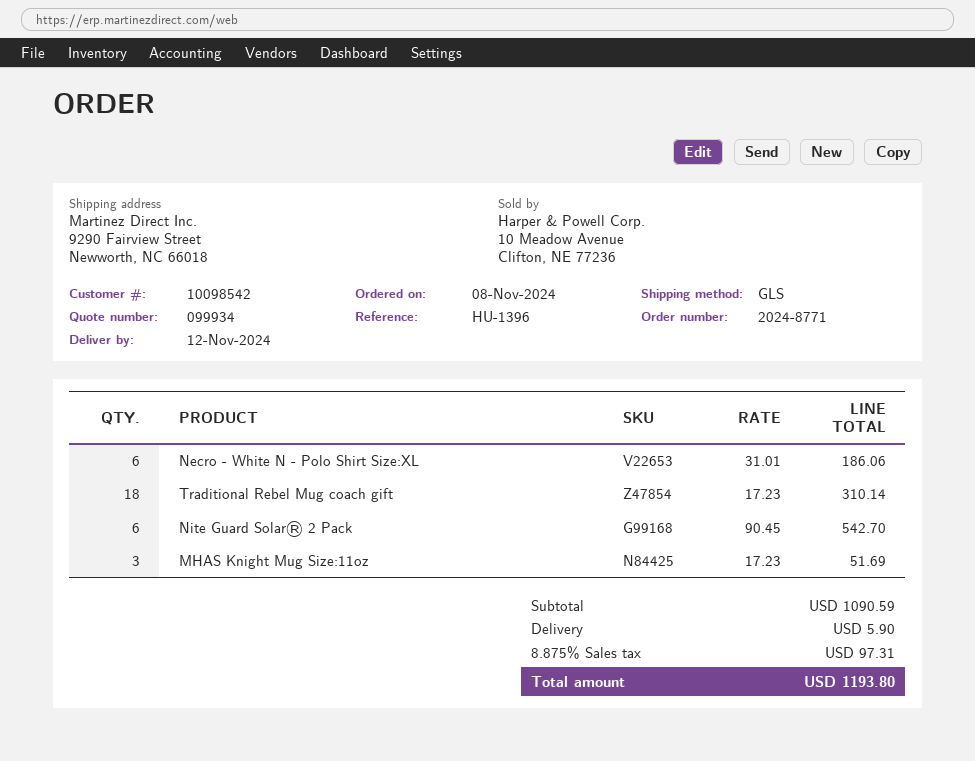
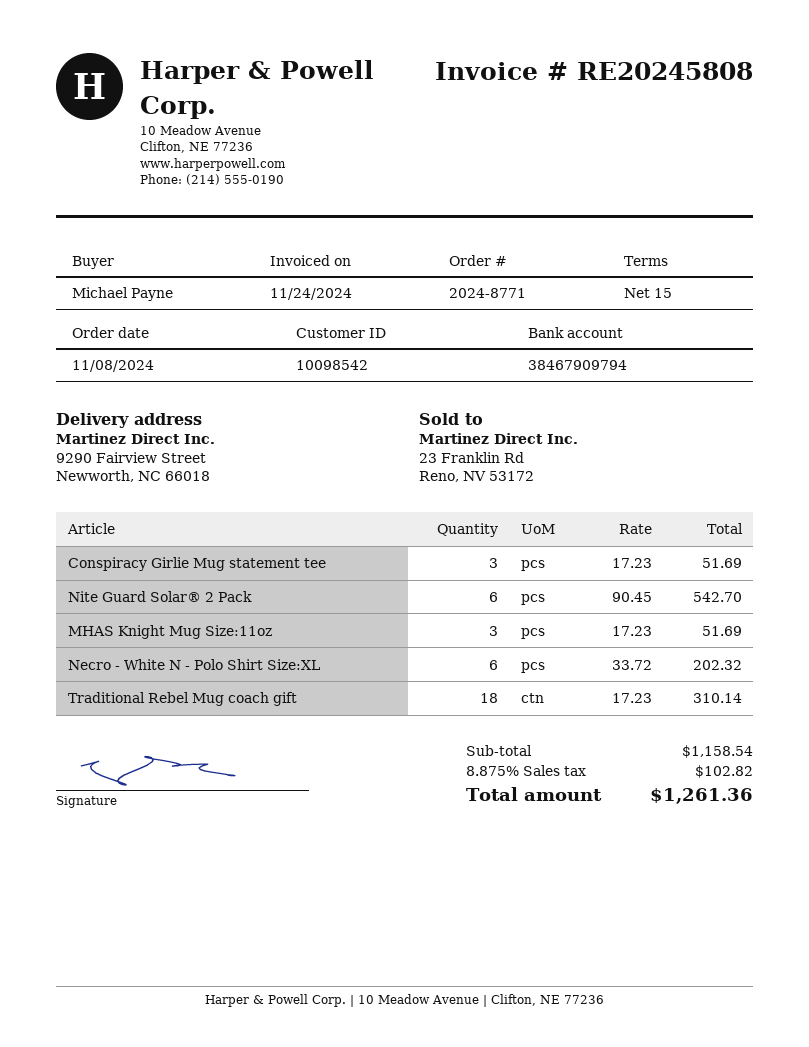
Necro - White N - Polo Shirt Size:XL: 6 x 31.01 = 186.06 -> 6 x 33.72 = 202.32
Conspiracy Girlie Mug statement tee: none -> 3 x 17.23 = 51.69
subtotal: 1090.59 -> 1158.54
shipping: 5.90 -> none
tax: 8.875% = 97.31 -> 8.875% = 102.82
total: 1193.80 -> 1261.36

